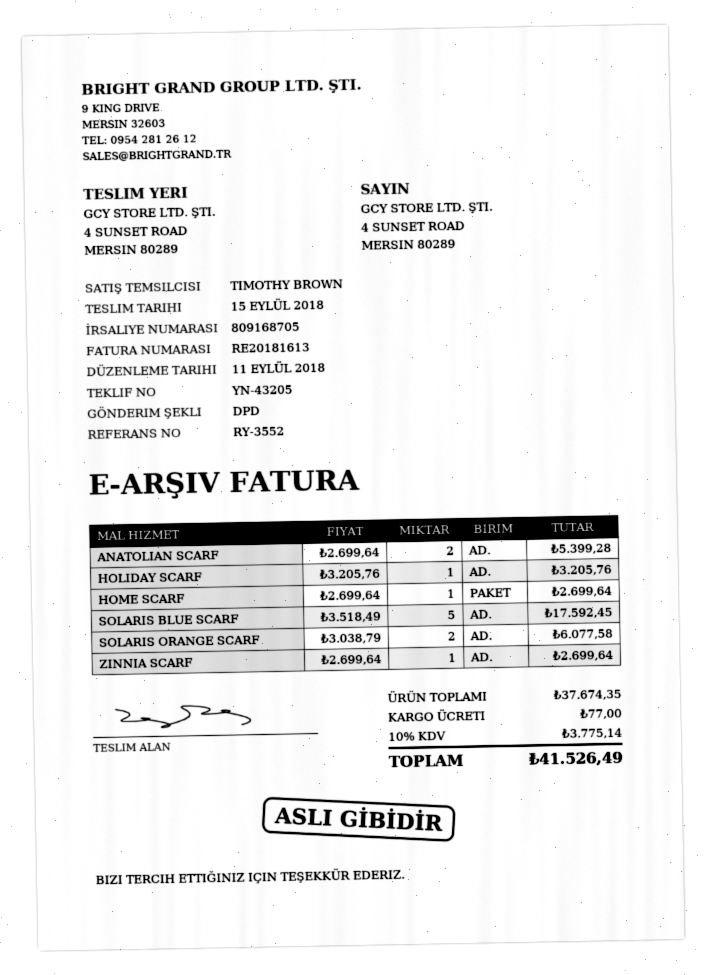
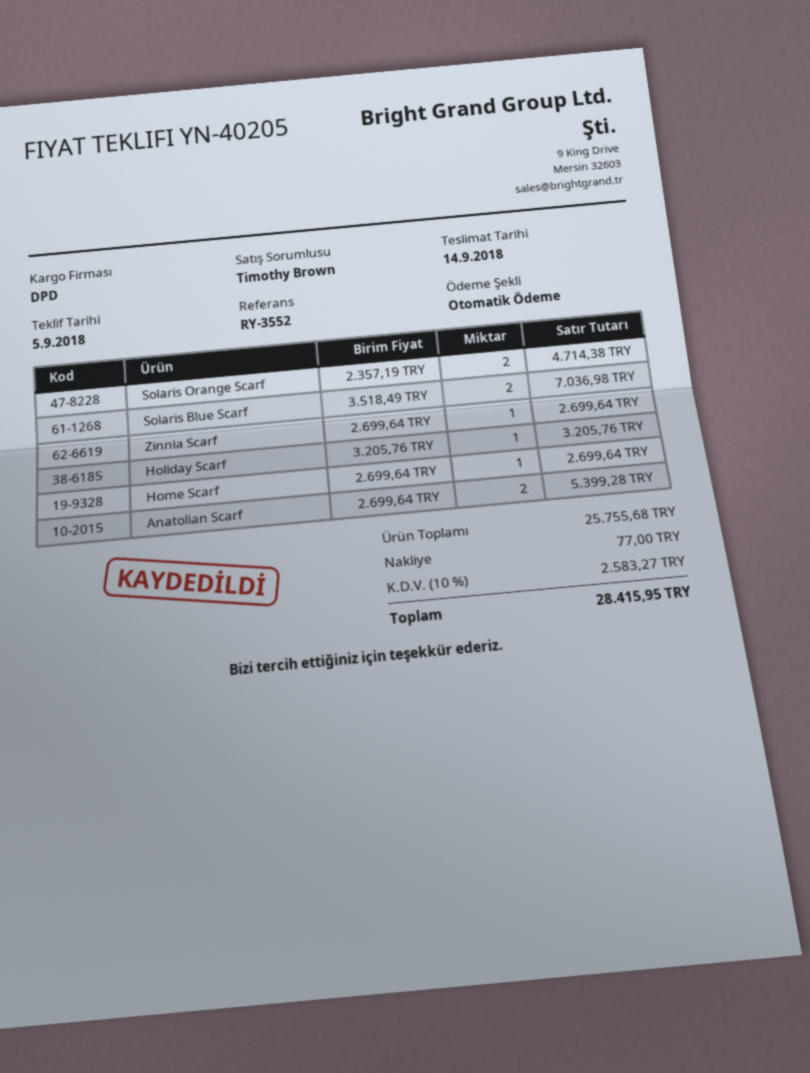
quote number: YN-43205 -> YN-40205
delivery date: 2018-09-15 -> 2018-09-14
SOLARIS BLUE SCARF: 5 x 3518.49 = 17592.45 -> 2 x 3518.49 = 7036.98
SOLARIS ORANGE SCARF: 2 x 3038.79 = 6077.58 -> 2 x 2357.19 = 4714.38
subtotal: 37674.35 -> 25755.68
tax: 10% = 3775.14 -> 10% = 2583.27
total: 41526.49 -> 28415.95

